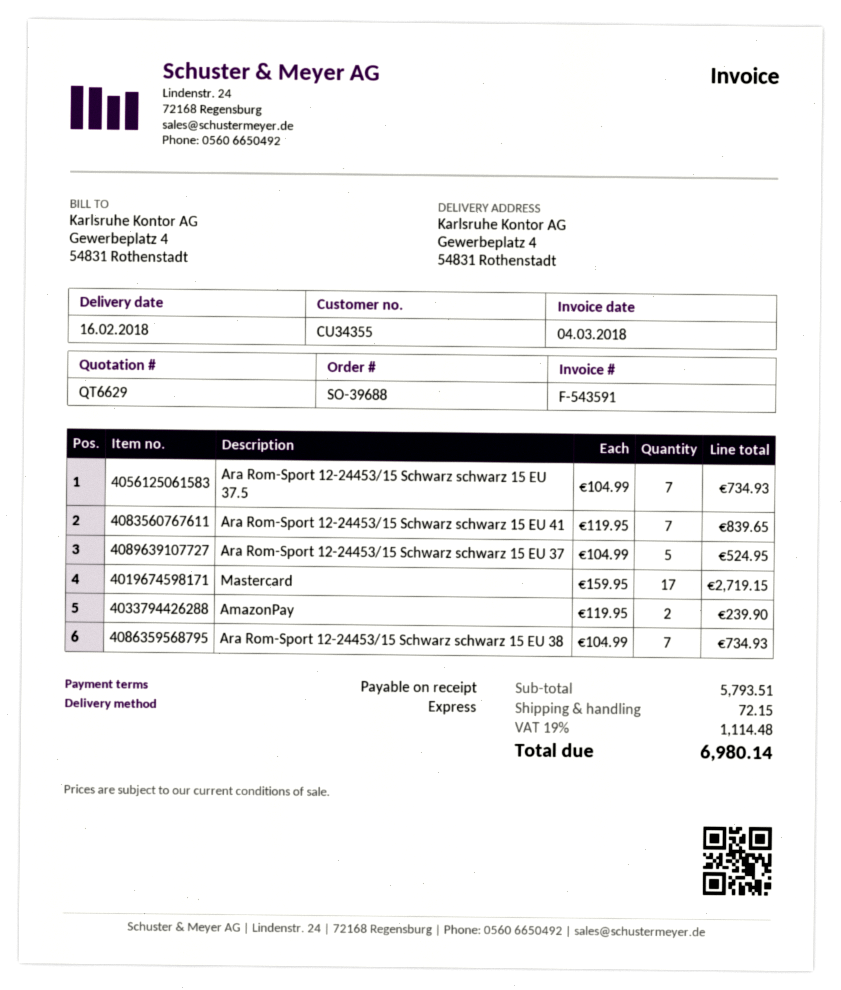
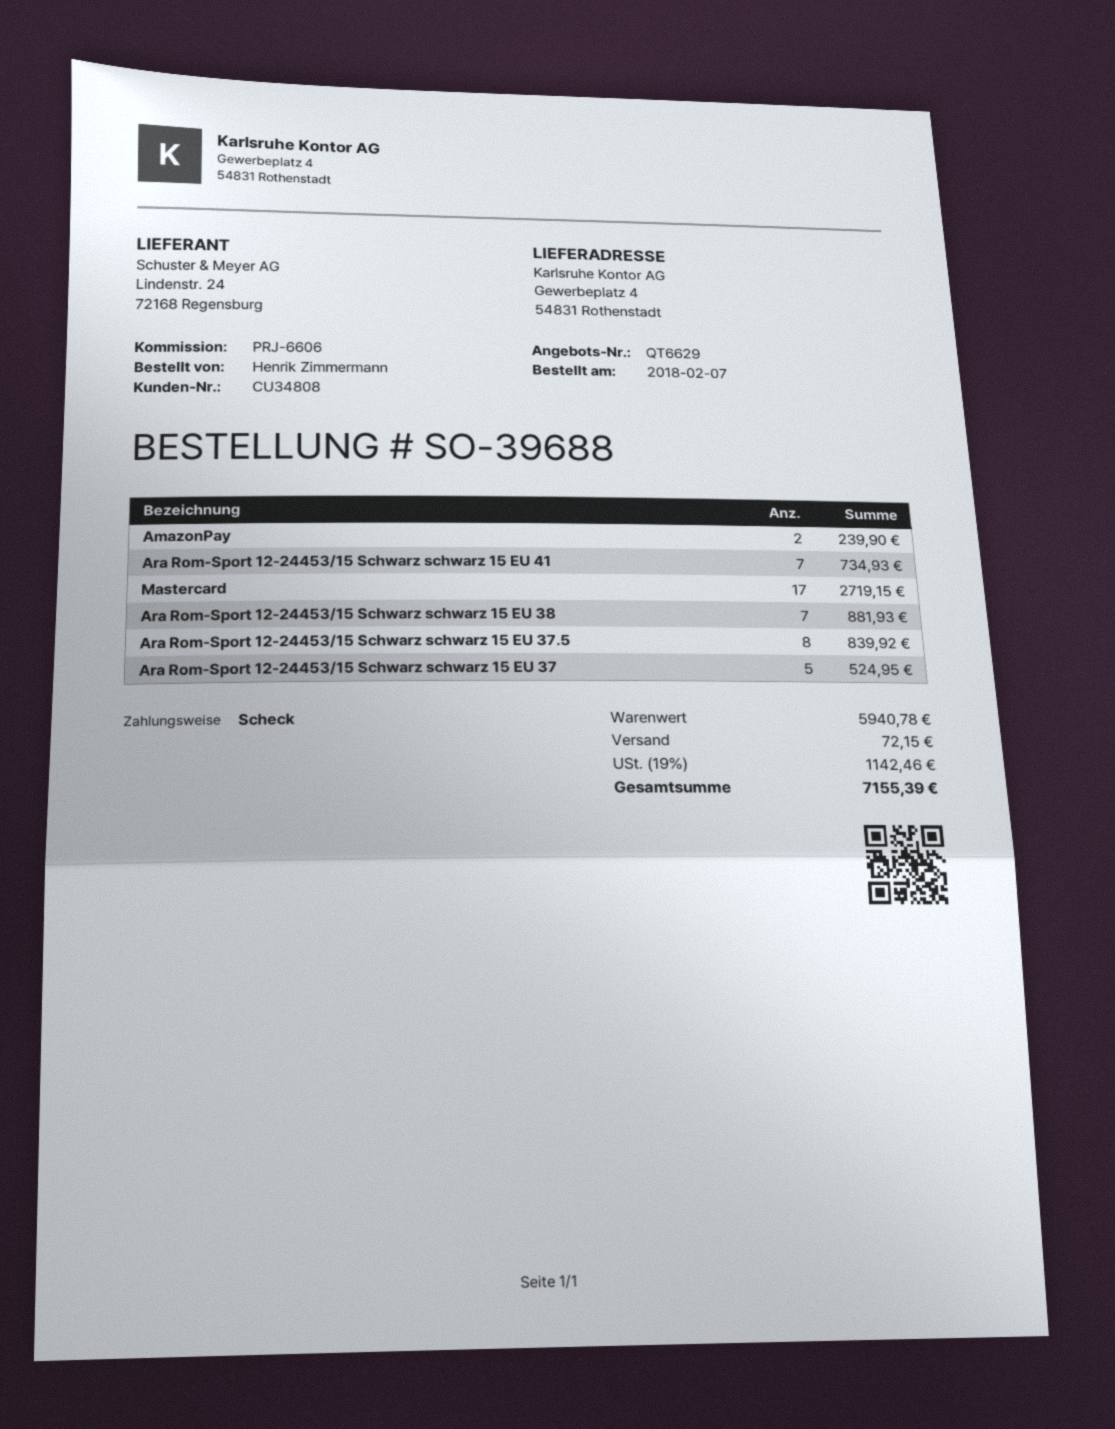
customer number: CU34355 -> CU34808
Ara Rom-Sport 12-24453/15 Schwarz schwarz 15 EU 37.5: 7 for 734.93 -> 8 for 839.92
Ara Rom-Sport 12-24453/15 Schwarz schwarz 15 EU 41: 7 for 839.65 -> 7 for 734.93
Ara Rom-Sport 12-24453/15 Schwarz schwarz 15 EU 38: 7 for 734.93 -> 7 for 881.93
subtotal: 5793.51 -> 5940.78
tax: 19% = 1114.48 -> 19% = 1142.46
total: 6980.14 -> 7155.39

